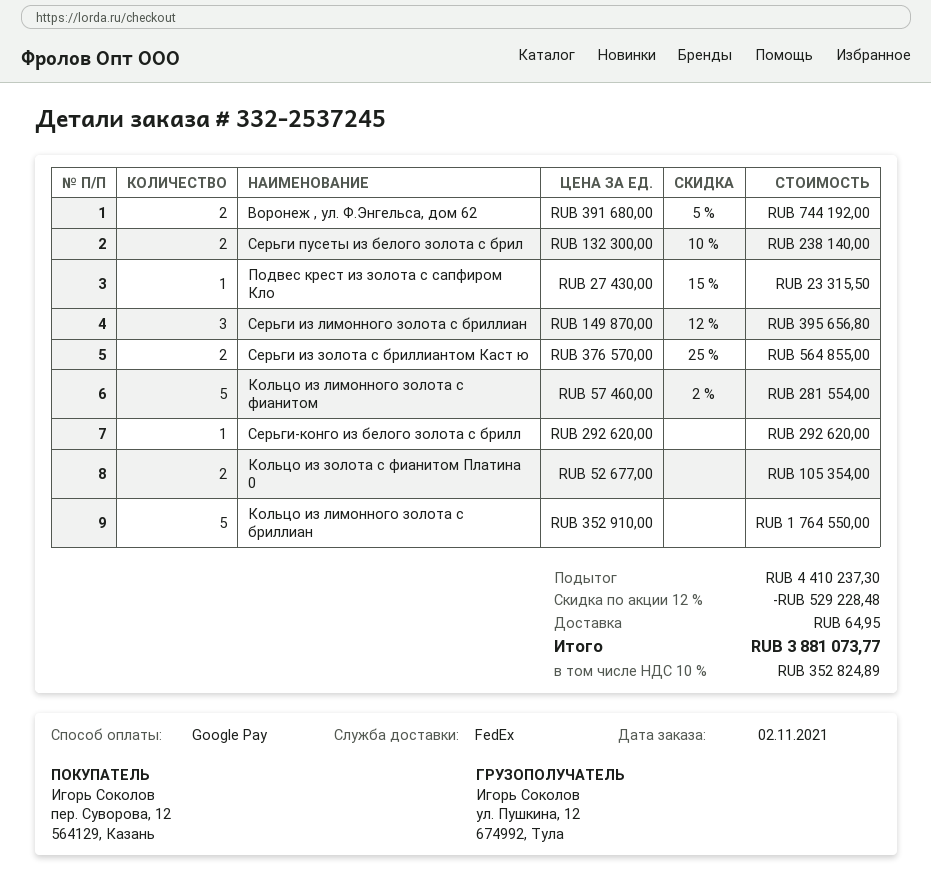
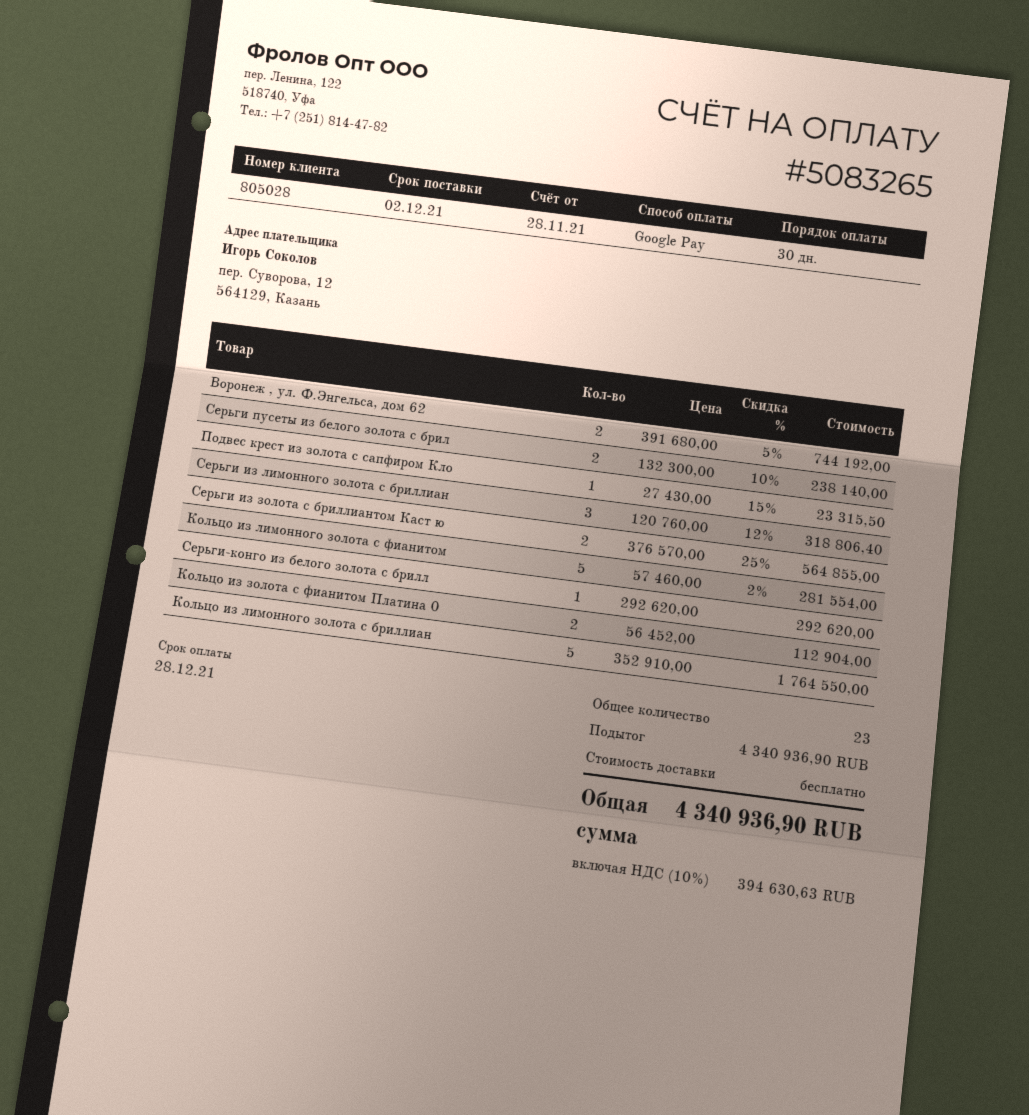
Серьги из лимонного золота с бриллиан: 3 x 149870.00 - 12% = 395656.80 -> 3 x 120760.00 - 12% = 318806.40
Кольцо из золота с фианитом Платина 0: 2 x 52677.00 = 105354.00 -> 2 x 56452.00 = 112904.00
subtotal: 4410237.30 -> 4340936.90
discount: 12% = 529228.48 -> none
shipping: 64.95 -> 0.00
tax: 10% = 352824.89 -> 10% = 394630.63
total: 3881073.77 -> 4340936.90

